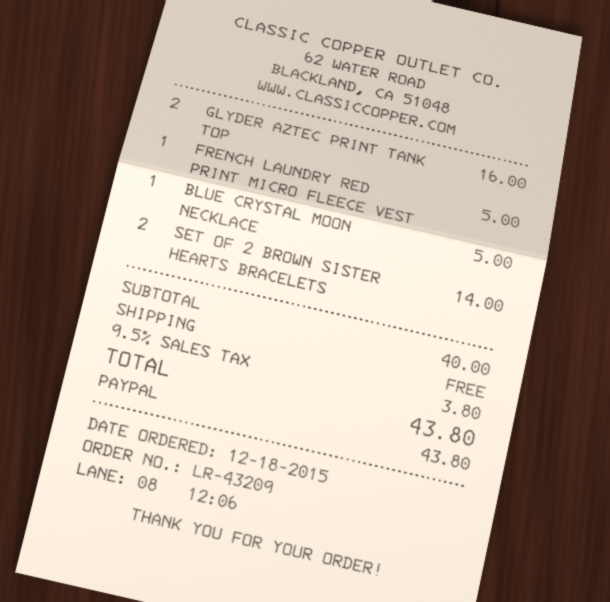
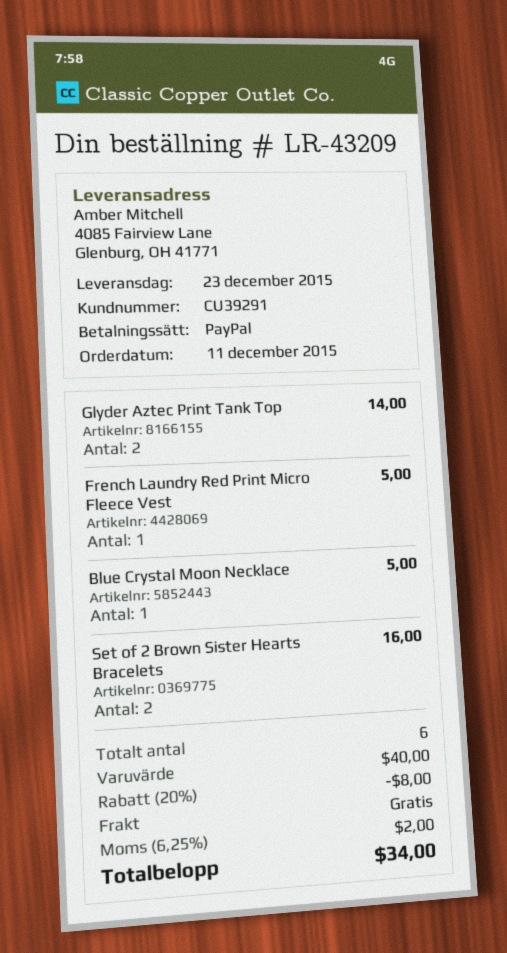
order date: 2015-12-18 -> 2015-12-11
GLYDER AZTEC PRINT TANK TOP: 2 for 16.00 -> 2 for 14.00
SET OF 2 BROWN SISTER HEARTS BRACELETS: 2 for 14.00 -> 2 for 16.00
discount: none -> 20% = 8.00
tax: 9.5% = 3.80 -> 6.25% = 2.00
total: 43.80 -> 34.00

